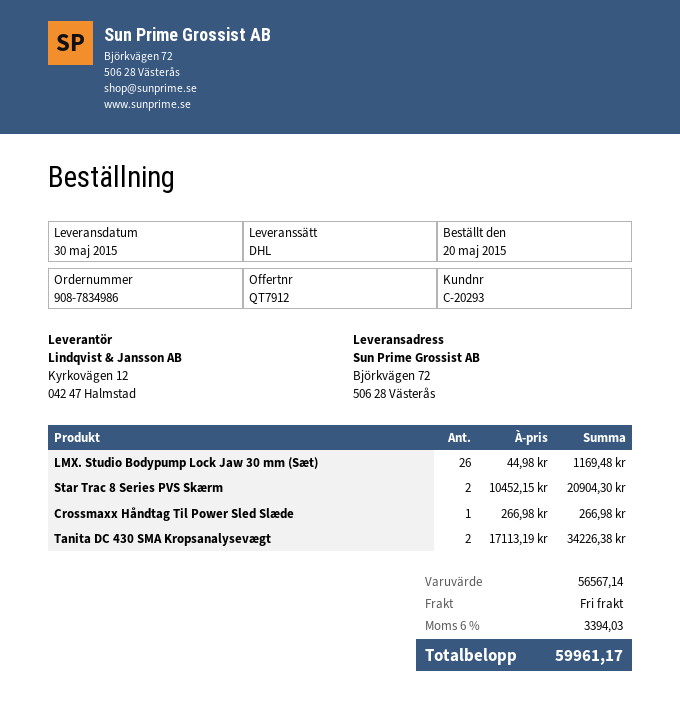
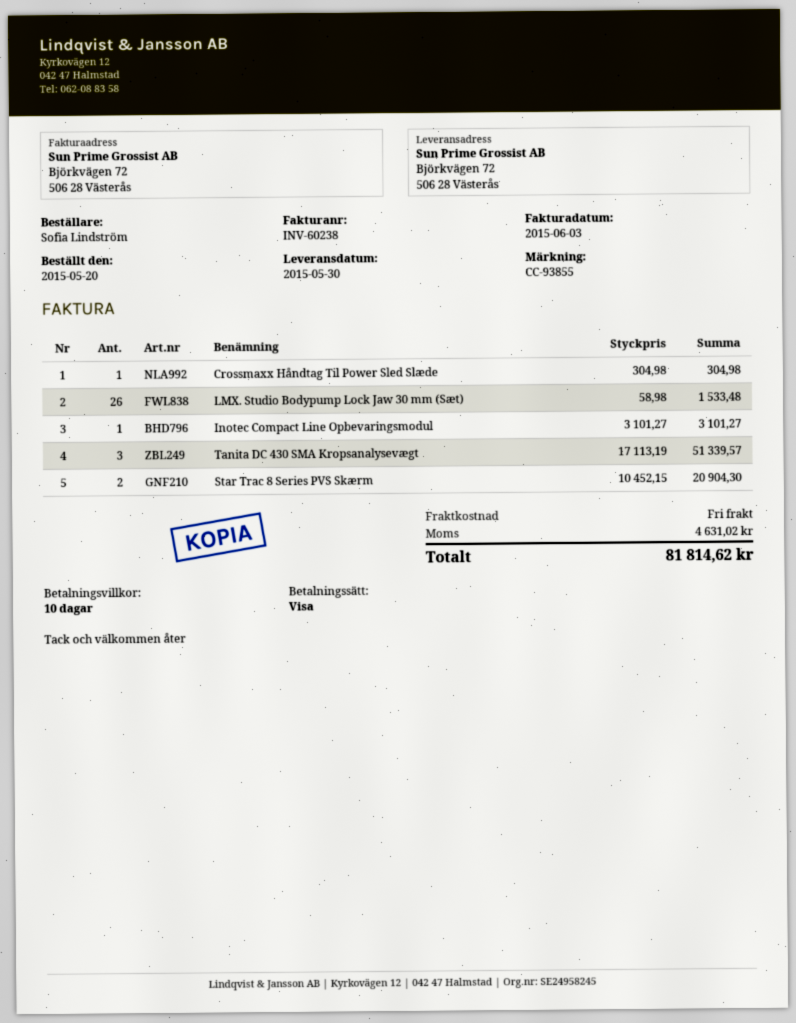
LMX. Studio Bodypump Lock Jaw 30 mm (Sæt): 26 x 44.98 = 1169.48 -> 26 x 58.98 = 1533.48
Crossmaxx Håndtag Til Power Sled Slæde: 1 x 266.98 = 266.98 -> 1 x 304.98 = 304.98
Tanita DC 430 SMA Kropsanalysevægt: 2 x 17113.19 = 34226.38 -> 3 x 17113.19 = 51339.57
Inotec Compact Line Opbevaringsmodul: none -> 1 x 3101.27 = 3101.27
tax: 3394.03 -> 4631.02
total: 59961.17 -> 81814.62

